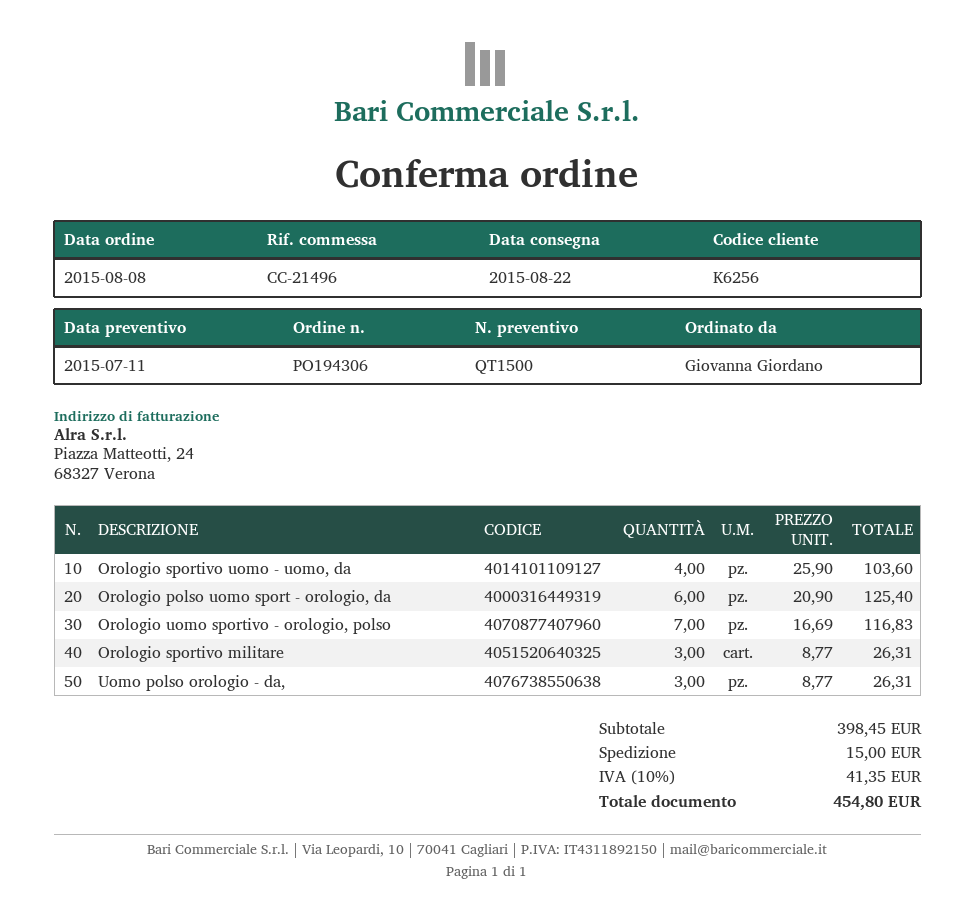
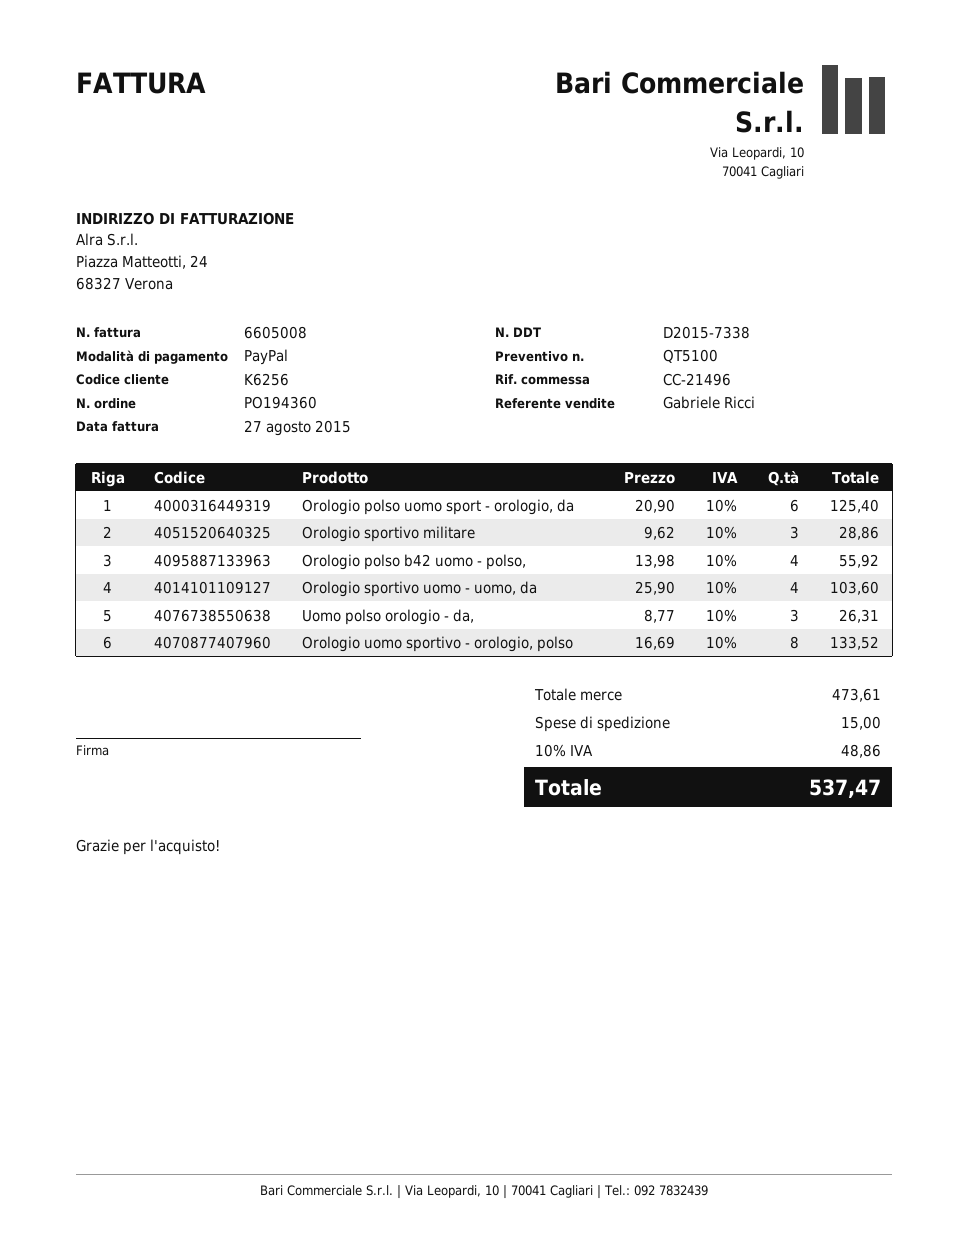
quote number: QT1500 -> QT5100
order number: PO194306 -> PO194360
Orologio uomo sportivo - orologio, polso: 7 x 16.69 = 116.83 -> 8 x 16.69 = 133.52
Orologio sportivo militare: 3 x 8.77 = 26.31 -> 3 x 9.62 = 28.86
Orologio polso b42 uomo - polso,: none -> 4 x 13.98 = 55.92
subtotal: 398.45 -> 473.61
tax: 10% = 41.35 -> 10% = 48.86
total: 454.80 -> 537.47

